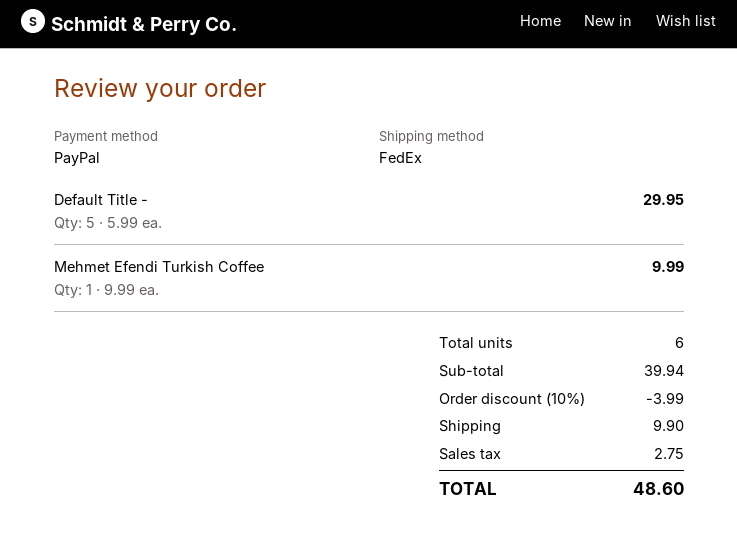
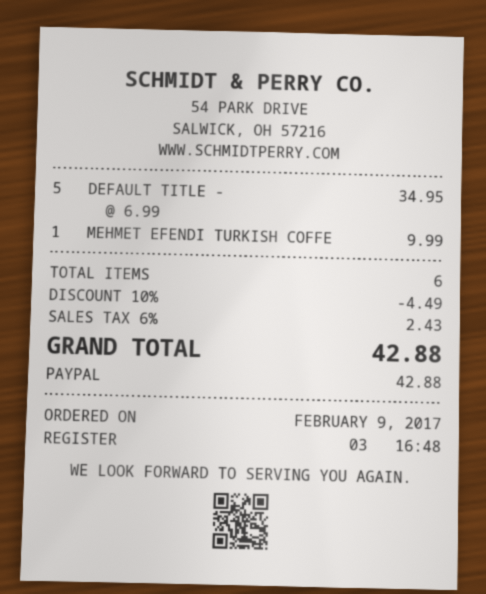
Default Title -: 5 x 5.99 = 29.95 -> 5 x 6.99 = 34.95
discount: 10% = 3.99 -> 10% = 4.49
shipping: 9.90 -> none
tax: 2.75 -> 2.43
total: 48.60 -> 42.88

